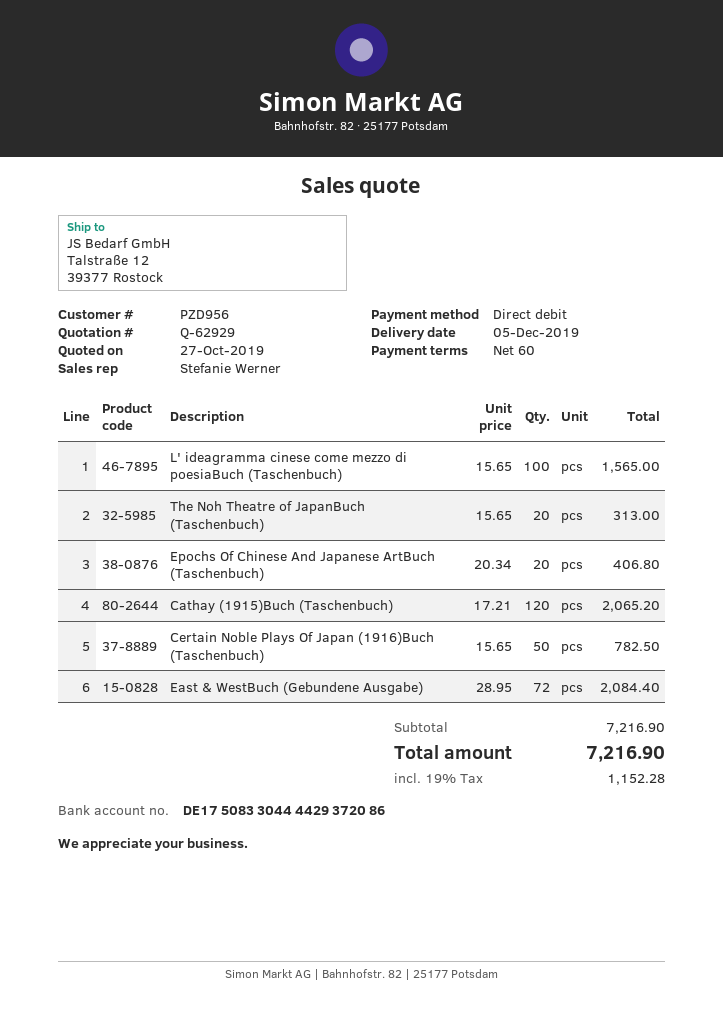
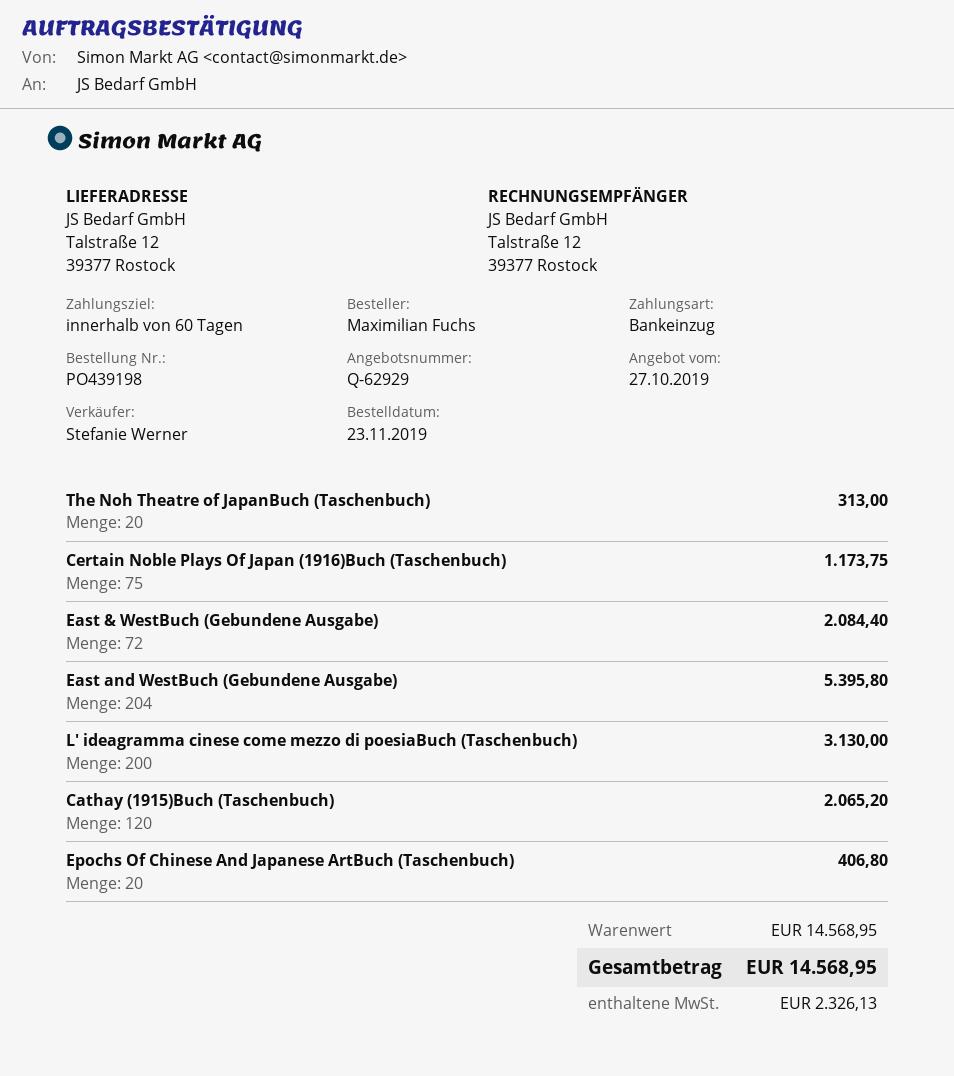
L' ideagramma cinese come mezzo di poesiaBuch (Taschenbuch): 100 for 1565.00 -> 200 for 3130.00
Certain Noble Plays Of Japan (1916)Buch (Taschenbuch): 50 for 782.50 -> 75 for 1173.75
East and WestBuch (Gebundene Ausgabe): none -> 204 for 5395.80
subtotal: 7216.90 -> 14568.95
tax: 1152.28 -> 2326.13
total: 7216.90 -> 14568.95

